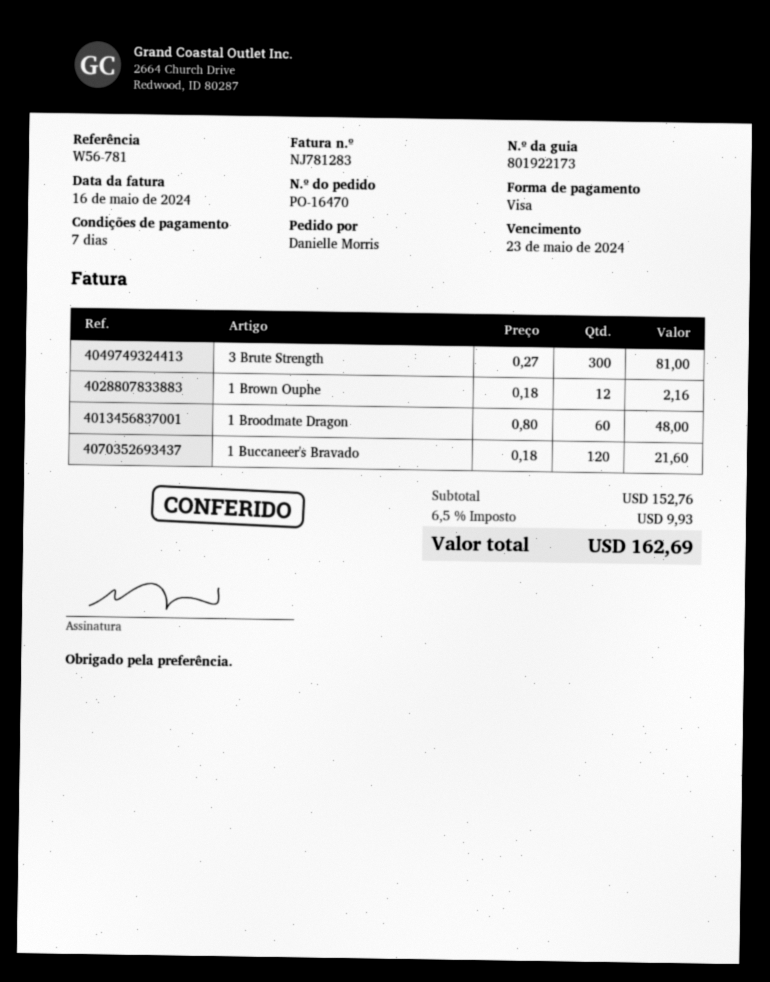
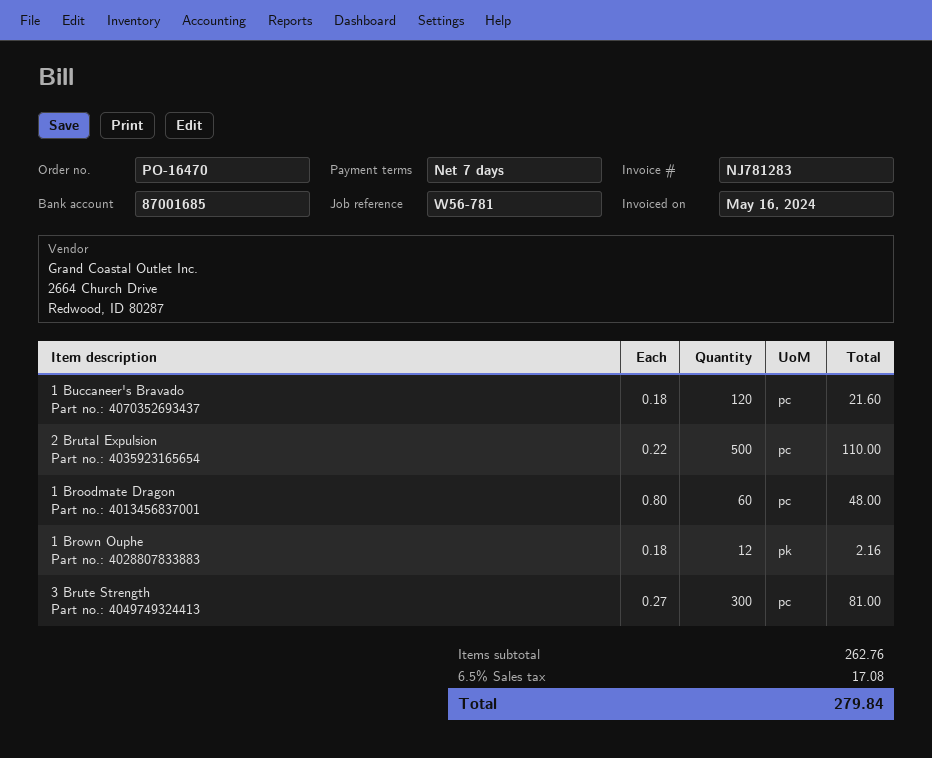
2 Brutal Expulsion: none -> 500 x 0.22 = 110.00
subtotal: 152.76 -> 262.76
tax: 6.5% = 9.93 -> 6.5% = 17.08
total: 162.69 -> 279.84

